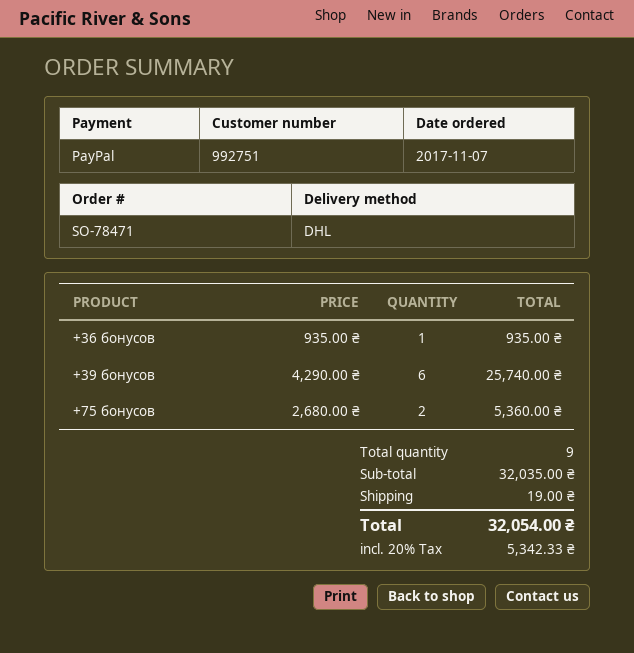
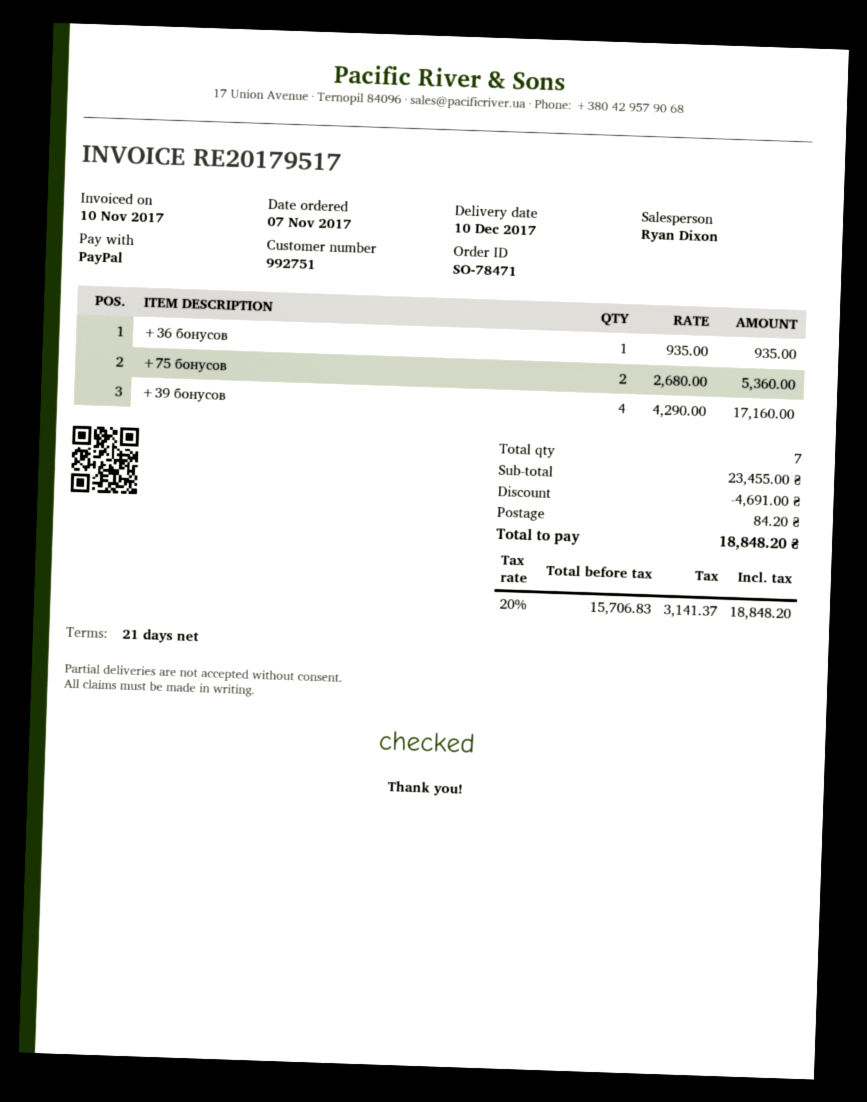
+39 бонусов: 6 x 4290.00 = 25740.00 -> 4 x 4290.00 = 17160.00
total quantity: 9 -> 7
subtotal: 32035.00 -> 23455.00
discount: none -> 4691.00
shipping: 19.00 -> 84.20
tax: 20% = 5342.33 -> 20% = 3141.37
total: 32054.00 -> 18848.20

